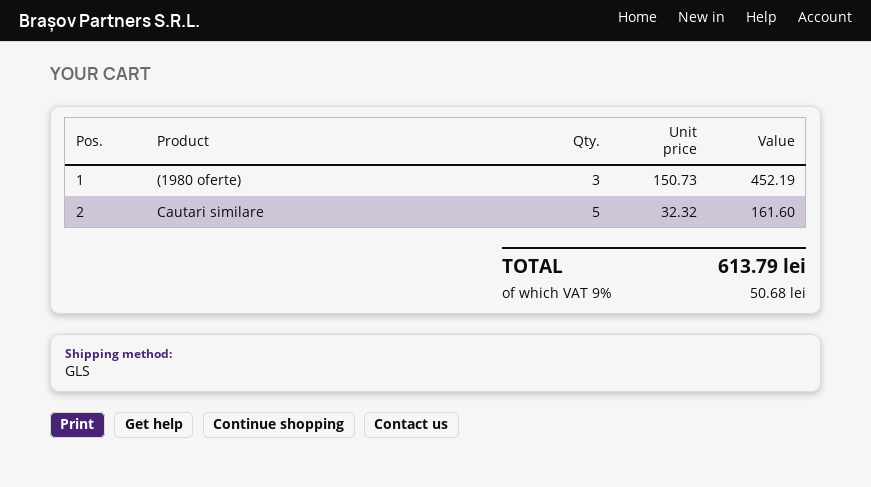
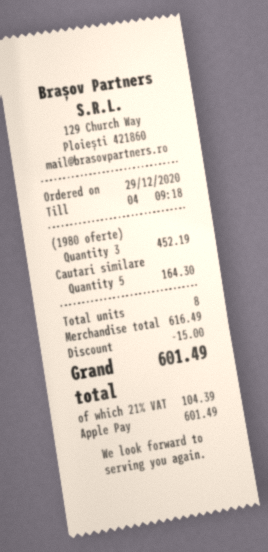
Cautari similare: 5 for 161.60 -> 5 for 164.30
discount: none -> 15.00
tax: 9% = 50.68 -> 21% = 104.39
total: 613.79 -> 601.49

